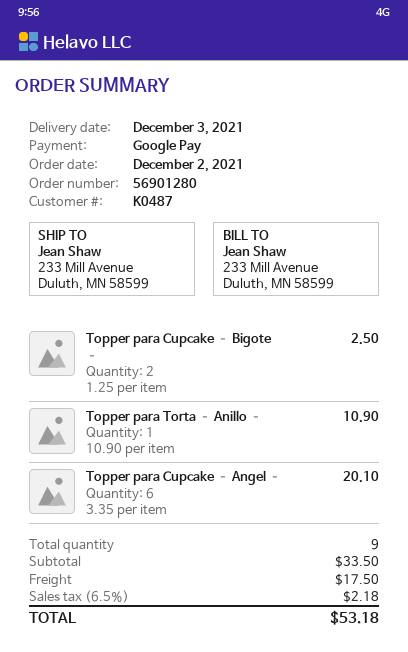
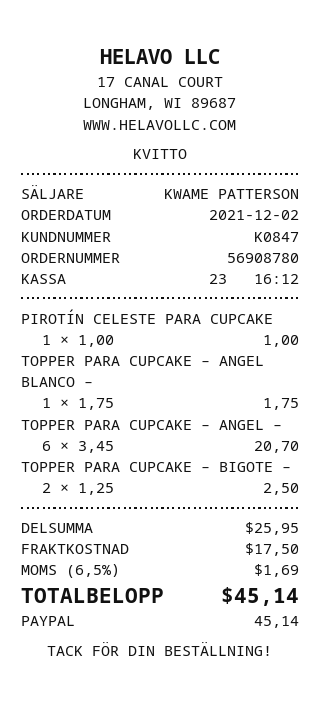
order number: 56901280 -> 56908780
customer number: K0487 -> K0847
payment method: Google Pay -> PayPal
Topper para Torta – Anillo –: 1 x 10.90 = 10.90 -> none
Topper para Cupcake – Angel –: 6 x 3.35 = 20.10 -> 6 x 3.45 = 20.70
PIROTÍN CELESTE PARA CUPCAKE: none -> 1 x 1.00 = 1.00
TOPPER PARA CUPCAKE – ANGEL BLANCO –: none -> 1 x 1.75 = 1.75
subtotal: 33.50 -> 25.95
tax: 6.5% = 2.18 -> 6.5% = 1.69
total: 53.18 -> 45.14

